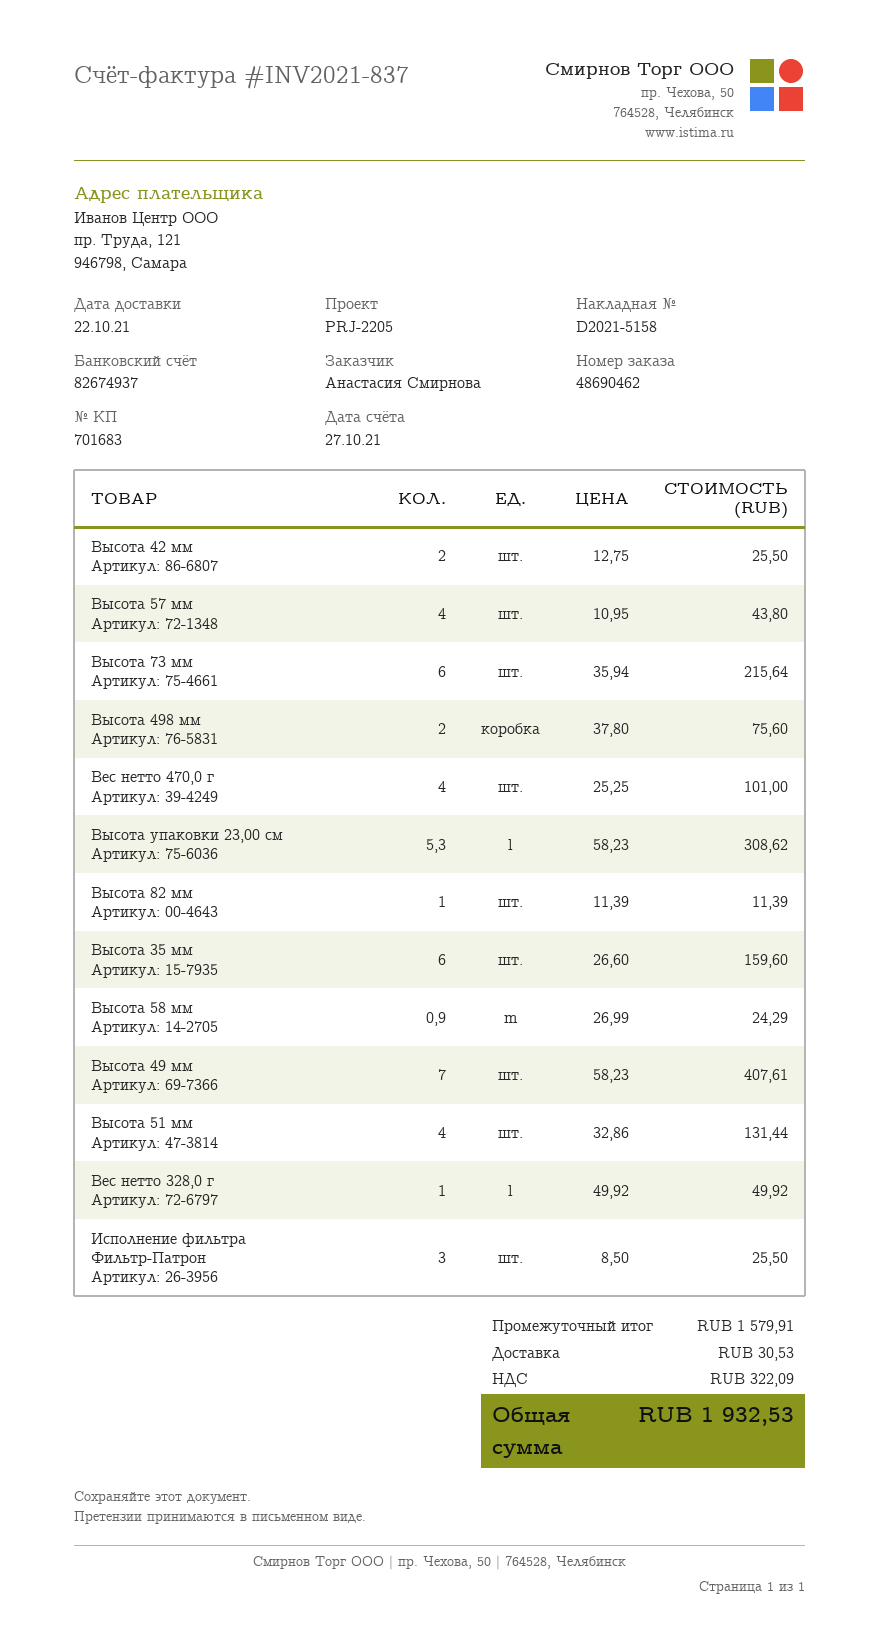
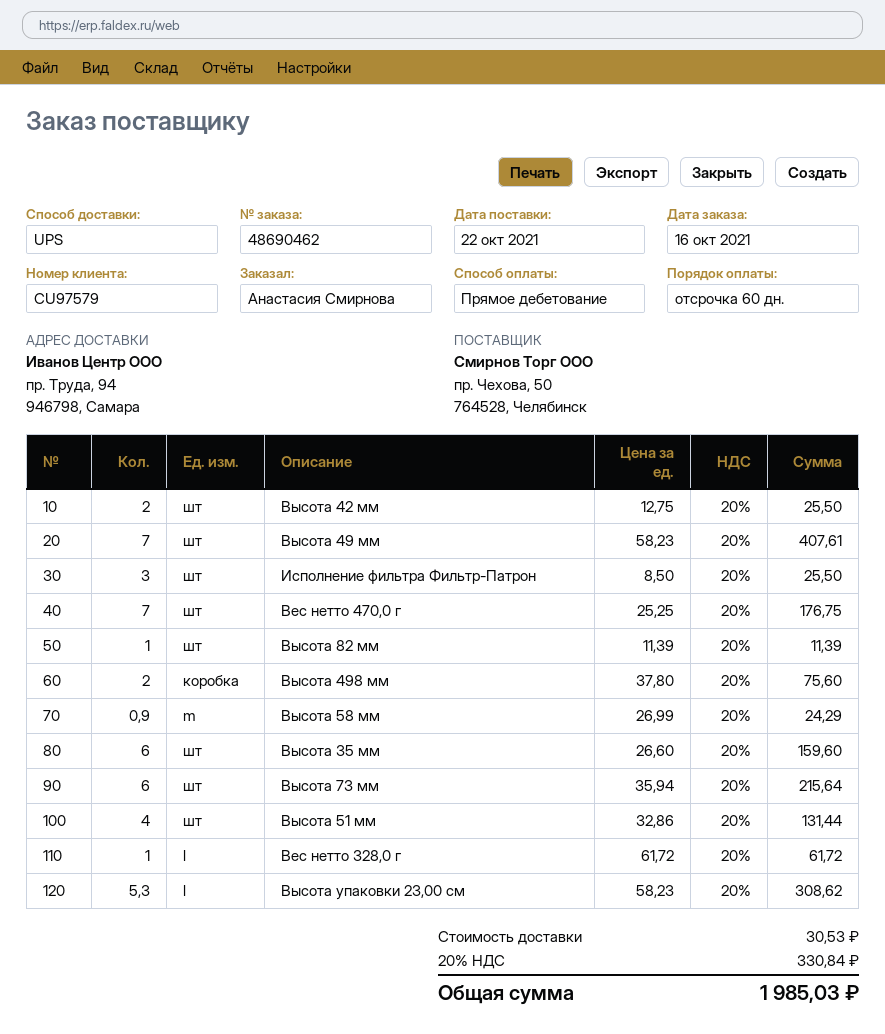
Высота 57 мм: 4 x 10.95 = 43.80 -> none
Вес нетто 470,0 г: 4 x 25.25 = 101.00 -> 7 x 25.25 = 176.75
Вес нетто 328,0 г: 1 x 49.92 = 49.92 -> 1 x 61.72 = 61.72
tax: 322.09 -> 330.84
total: 1932.53 -> 1985.03

